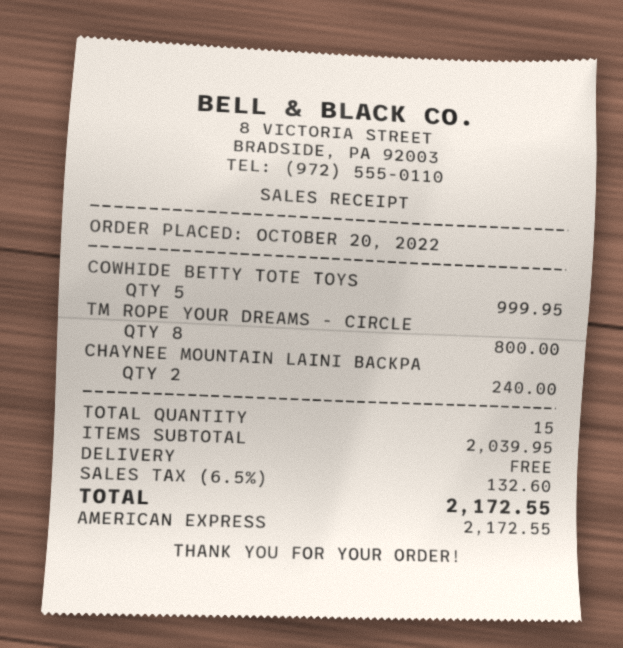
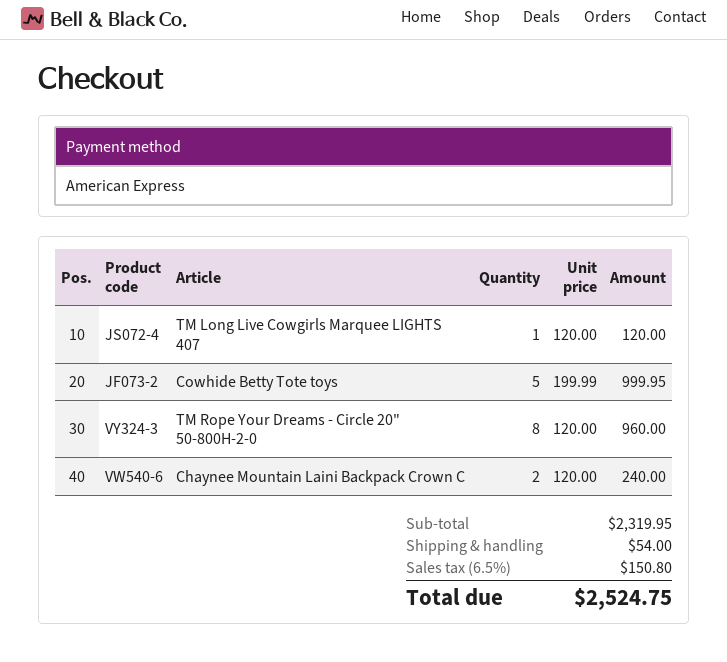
TM ROPE YOUR DREAMS - CIRCLE: 8 for 800.00 -> 8 for 960.00
TM Long Live Cowgirls Marquee LIGHTS 407: none -> 1 for 120.00
subtotal: 2039.95 -> 2319.95
shipping: 0.00 -> 54.00
tax: 6.5% = 132.60 -> 6.5% = 150.80
total: 2172.55 -> 2524.75

